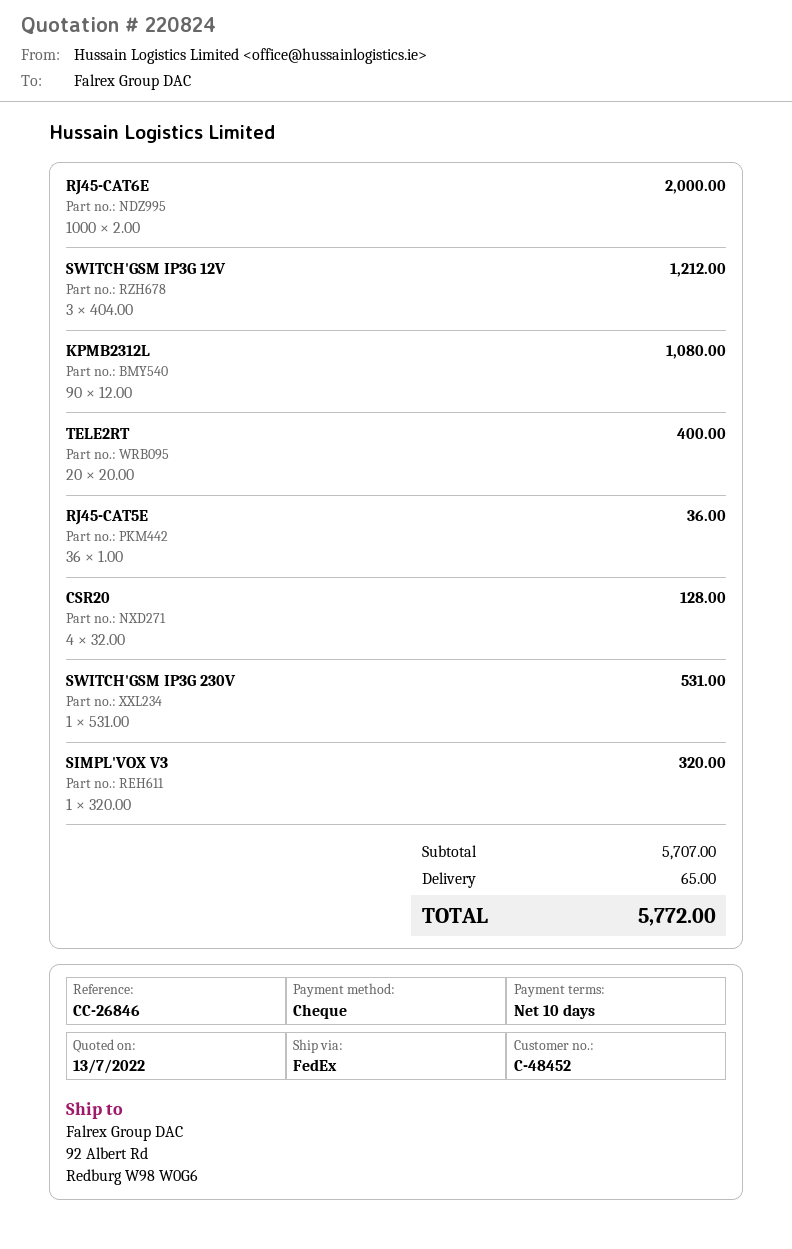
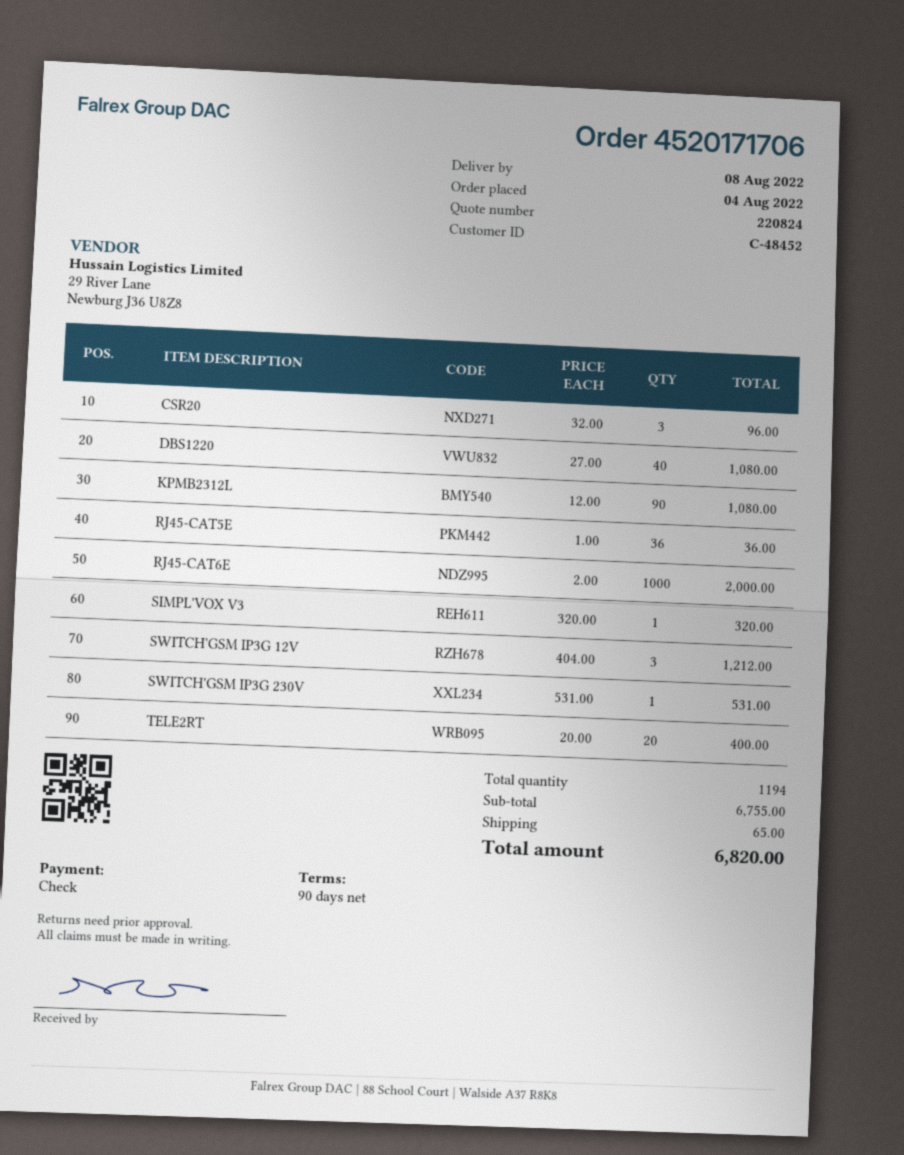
payment terms: 10 days -> 90 days
CSR20: 4 x 32.00 = 128.00 -> 3 x 32.00 = 96.00
DBS1220: none -> 40 x 27.00 = 1080.00
subtotal: 5707.00 -> 6755.00
total: 5772.00 -> 6820.00

